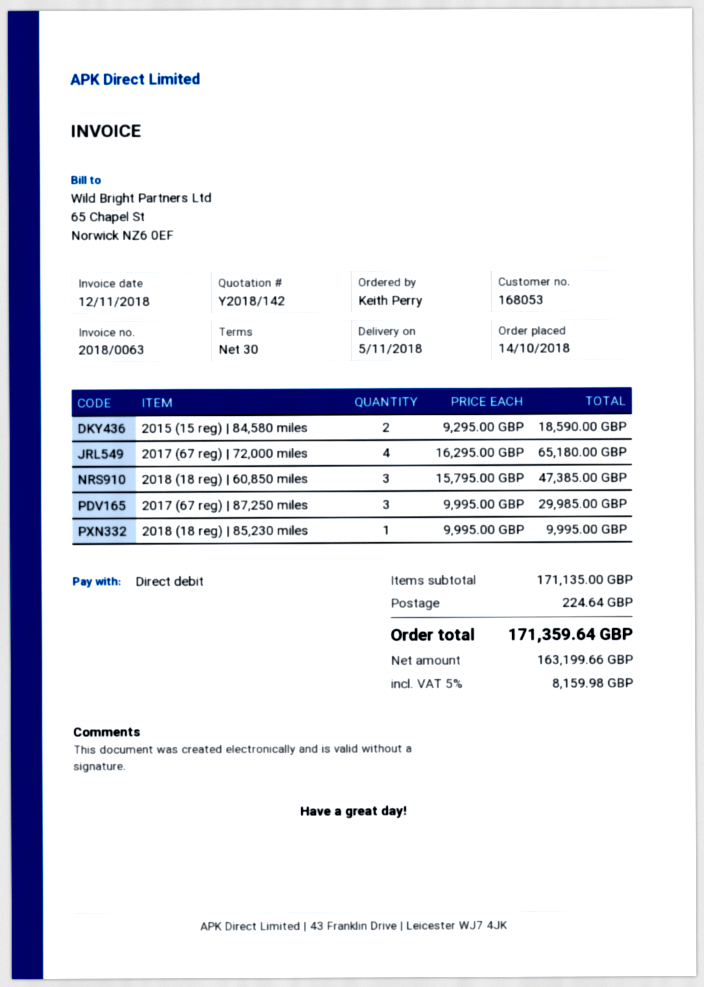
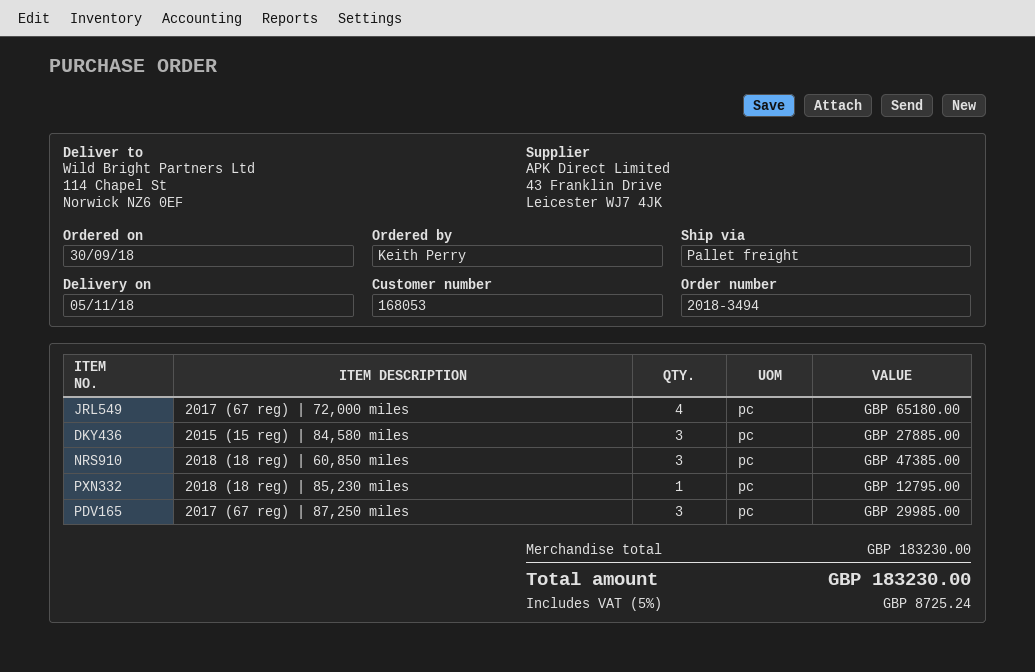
order date: 2018-10-14 -> 2018-09-30
2015 (15 reg) | 84,580 miles: 2 for 18590.00 -> 3 for 27885.00
2018 (18 reg) | 85,230 miles: 1 for 9995.00 -> 1 for 12795.00
subtotal: 171135.00 -> 183230.00
shipping: 224.64 -> none
tax: 5% = 8159.98 -> 5% = 8725.24
total: 171359.64 -> 183230.00

